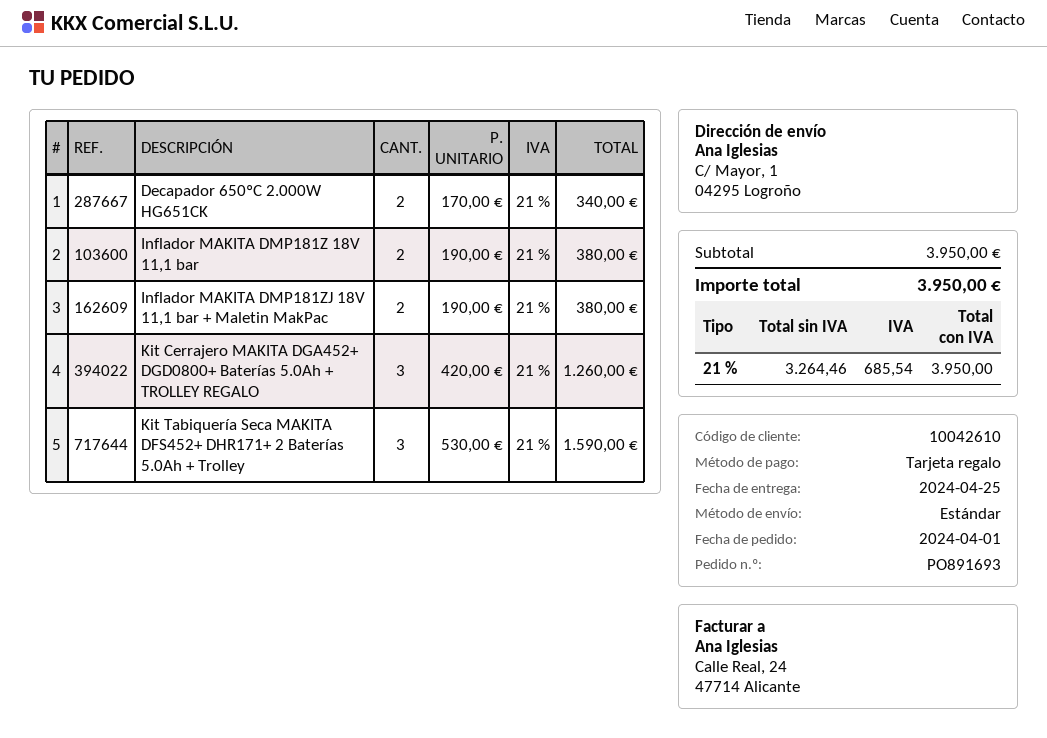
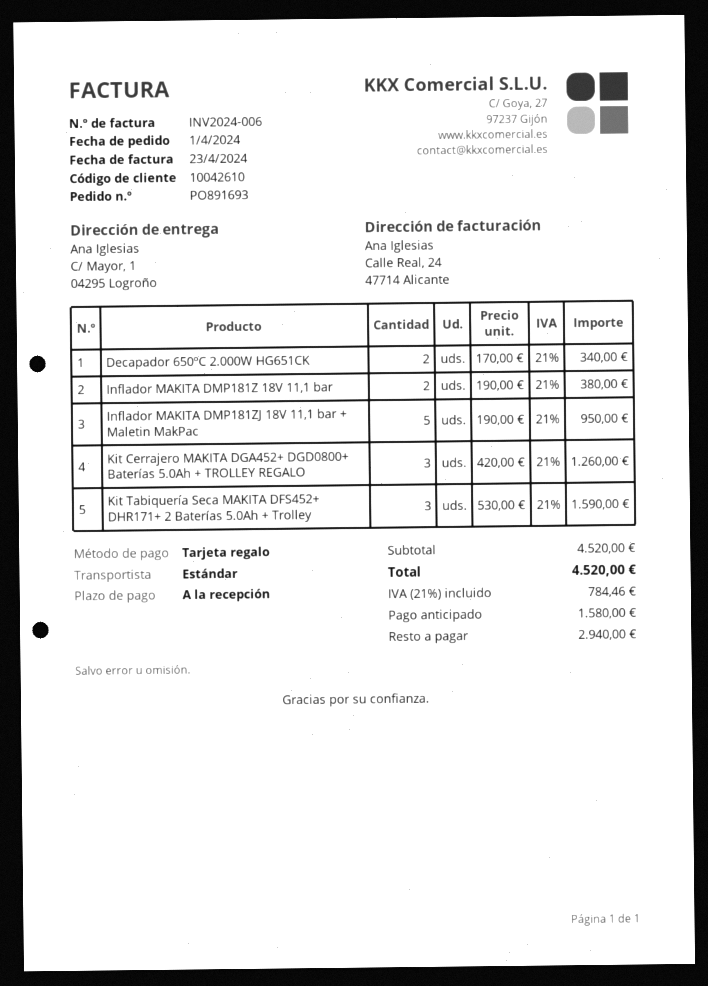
Inflador MAKITA DMP181ZJ 18V 11,1 bar + Maletin MakPac: 2 x 190.00 = 380.00 -> 5 x 190.00 = 950.00
subtotal: 3950.00 -> 4520.00
tax: 21% = 685.54 -> 21% = 784.46
total: 3950.00 -> 4520.00

